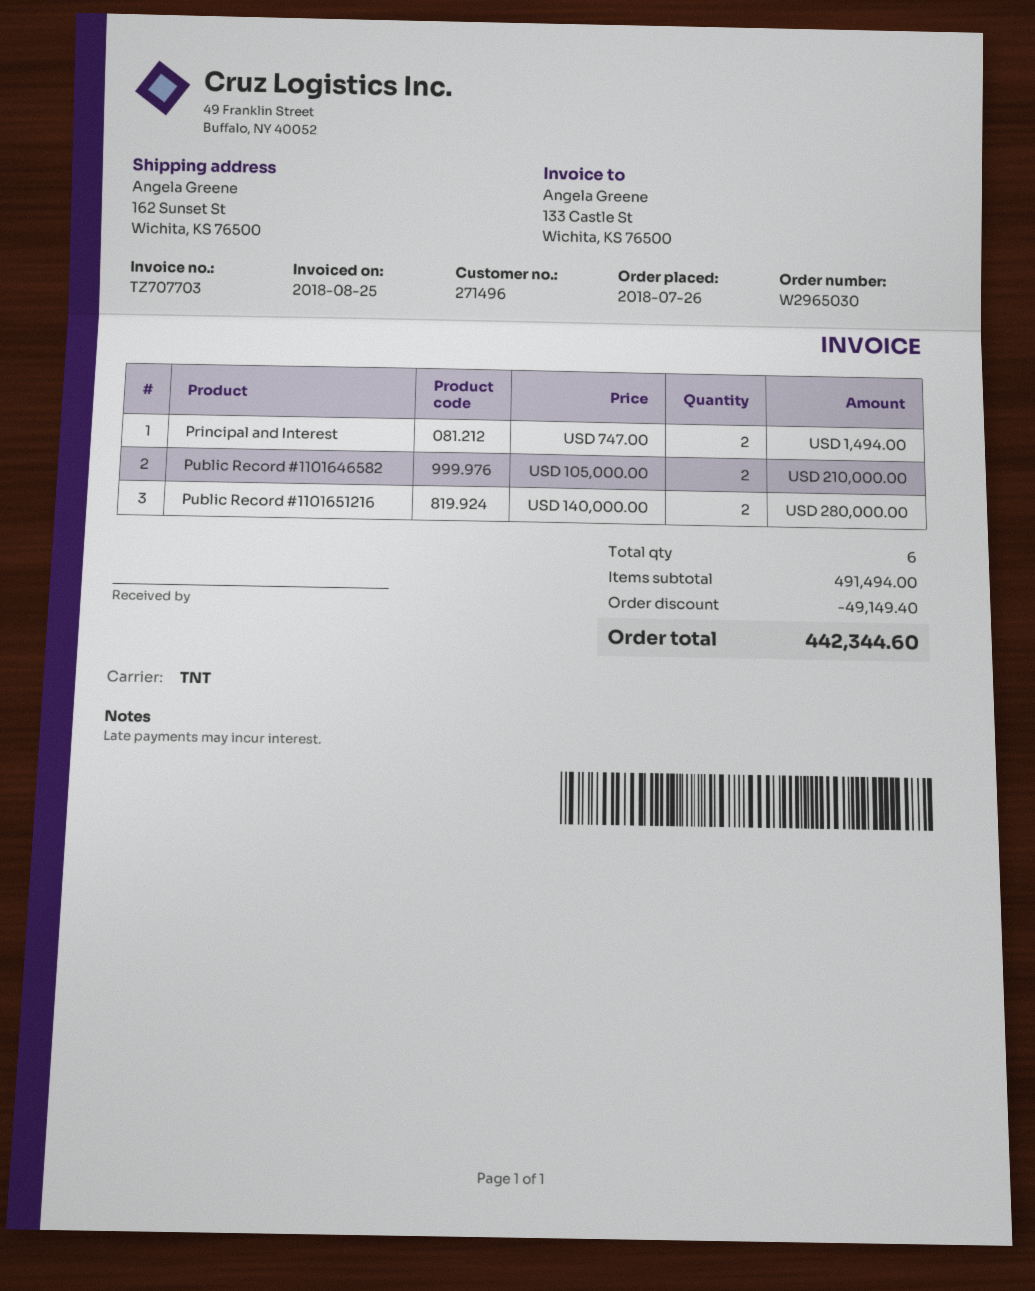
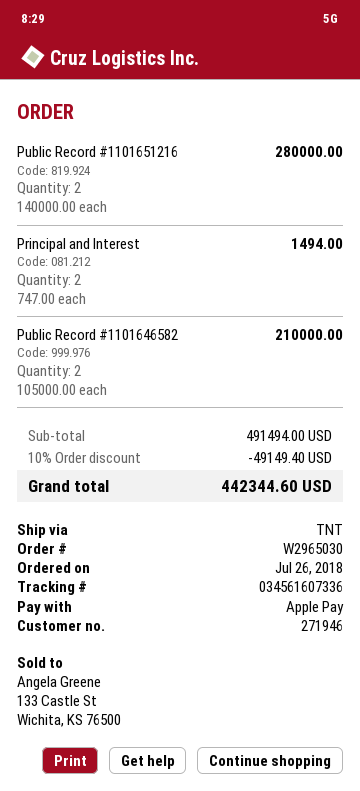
customer number: 271496 -> 271946

